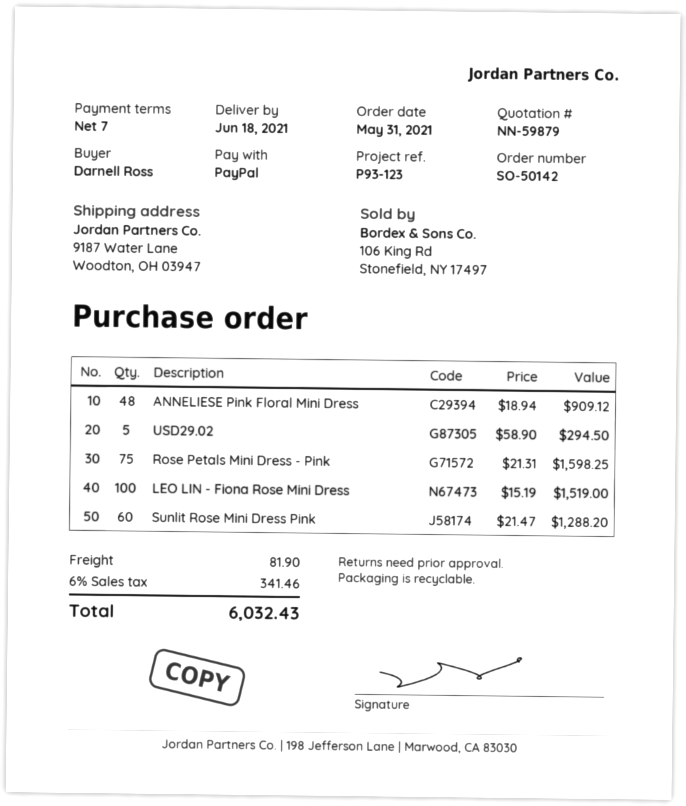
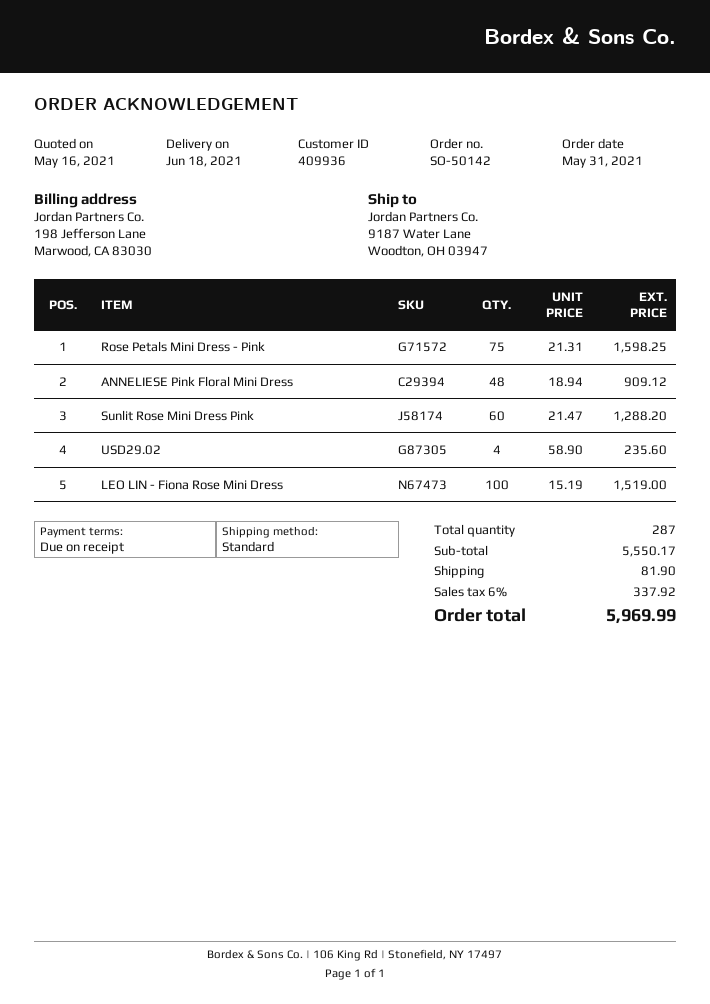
payment terms: 7 days -> on receipt
USD29.02: 5 x 58.90 = 294.50 -> 4 x 58.90 = 235.60
tax: 6% = 341.46 -> 6% = 337.92
total: 6032.43 -> 5969.99

